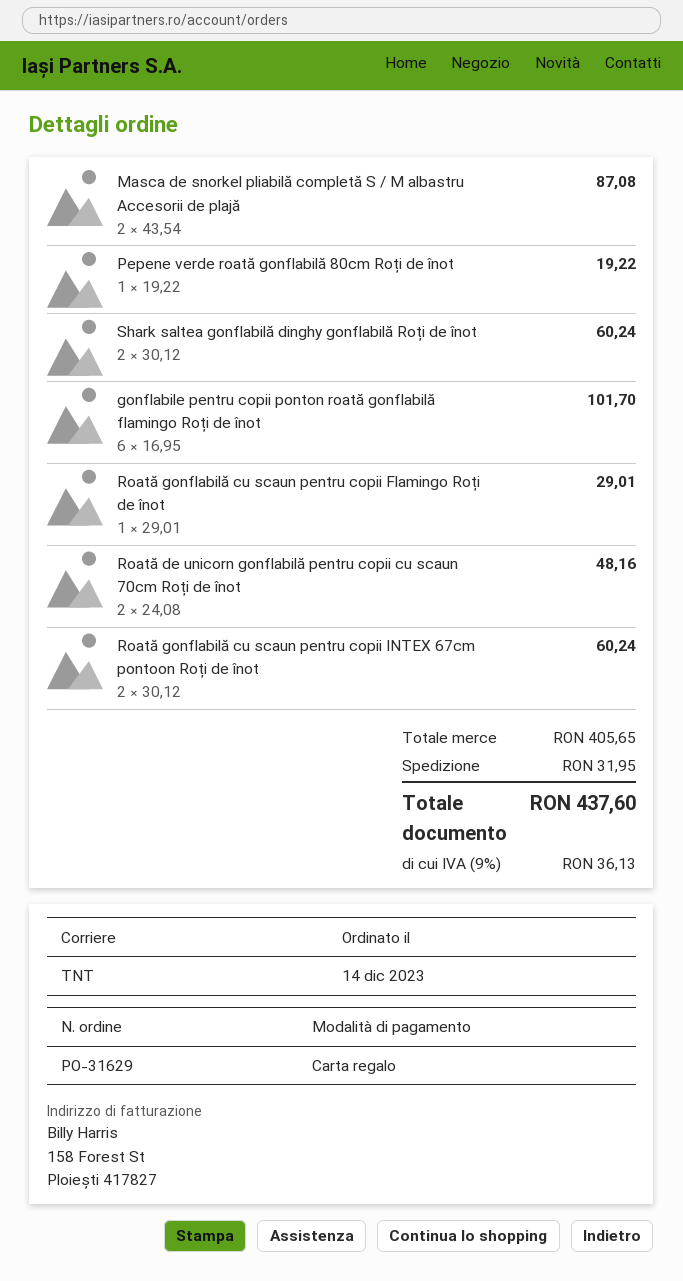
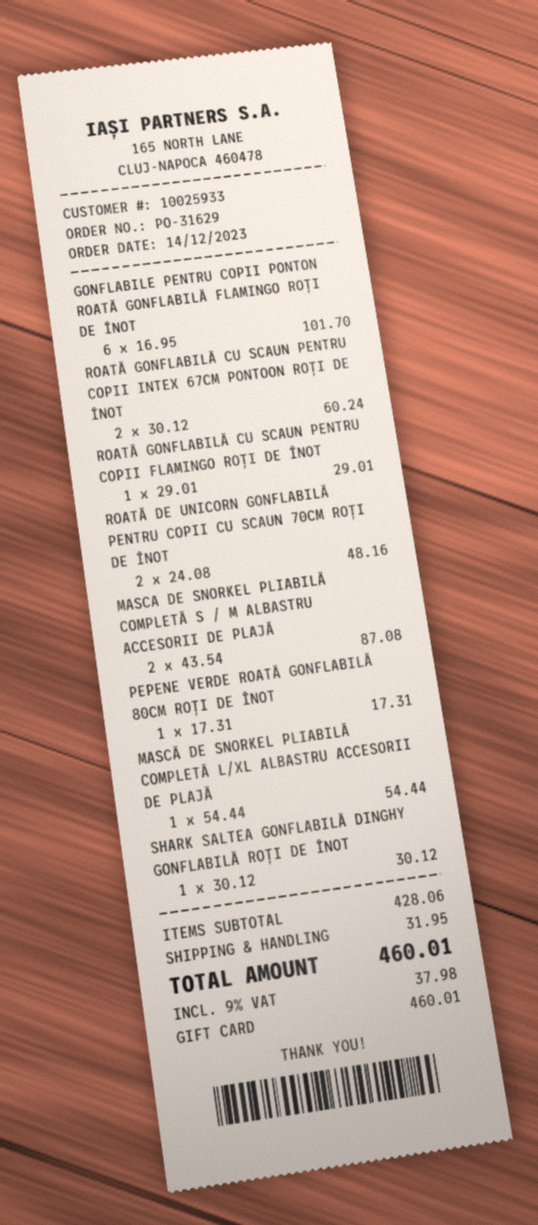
Pepene verde roată gonflabilă 80cm Roți de înot: 1 x 19.22 = 19.22 -> 1 x 17.31 = 17.31
Shark saltea gonflabilă dinghy gonflabilă Roți de înot: 2 x 30.12 = 60.24 -> 1 x 30.12 = 30.12
MASCĂ DE SNORKEL PLIABILĂ COMPLETĂ L/XL ALBASTRU ACCESORII DE PLAJĂ: none -> 1 x 54.44 = 54.44
subtotal: 405.65 -> 428.06
tax: 9% = 36.13 -> 9% = 37.98
total: 437.60 -> 460.01

